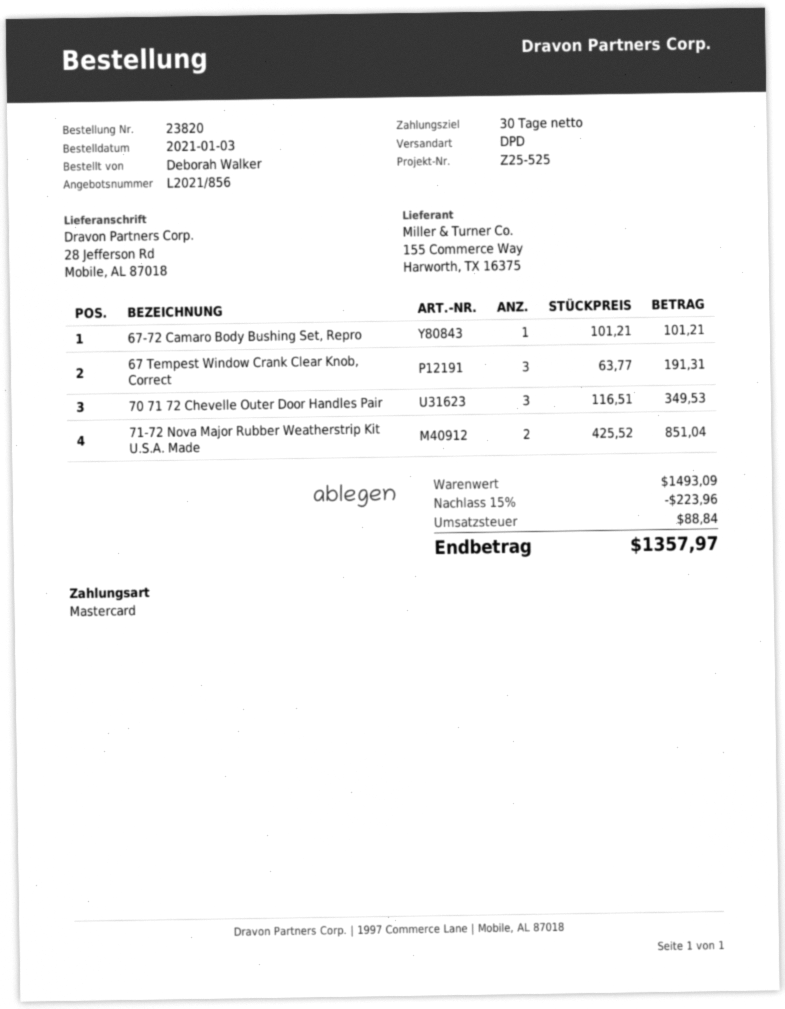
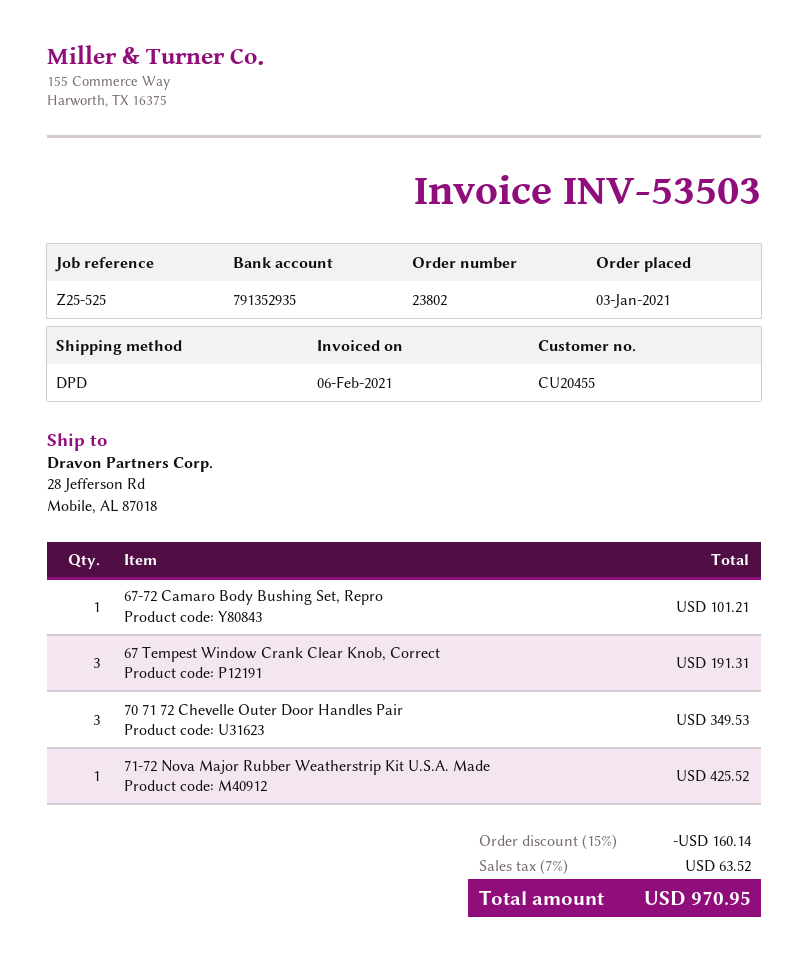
order number: 23820 -> 23802
71-72 Nova Major Rubber Weatherstrip Kit U.S.A. Made: 2 for 851.04 -> 1 for 425.52
discount: 15% = 223.96 -> 15% = 160.14
tax: 88.84 -> 63.52
total: 1357.97 -> 970.95

